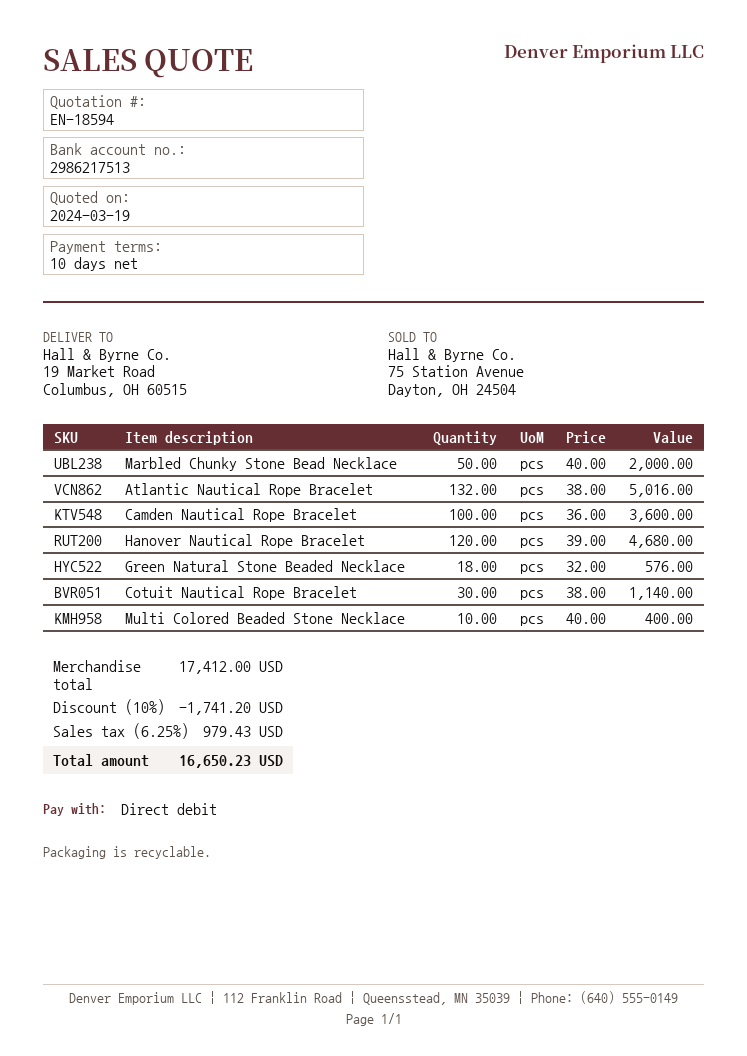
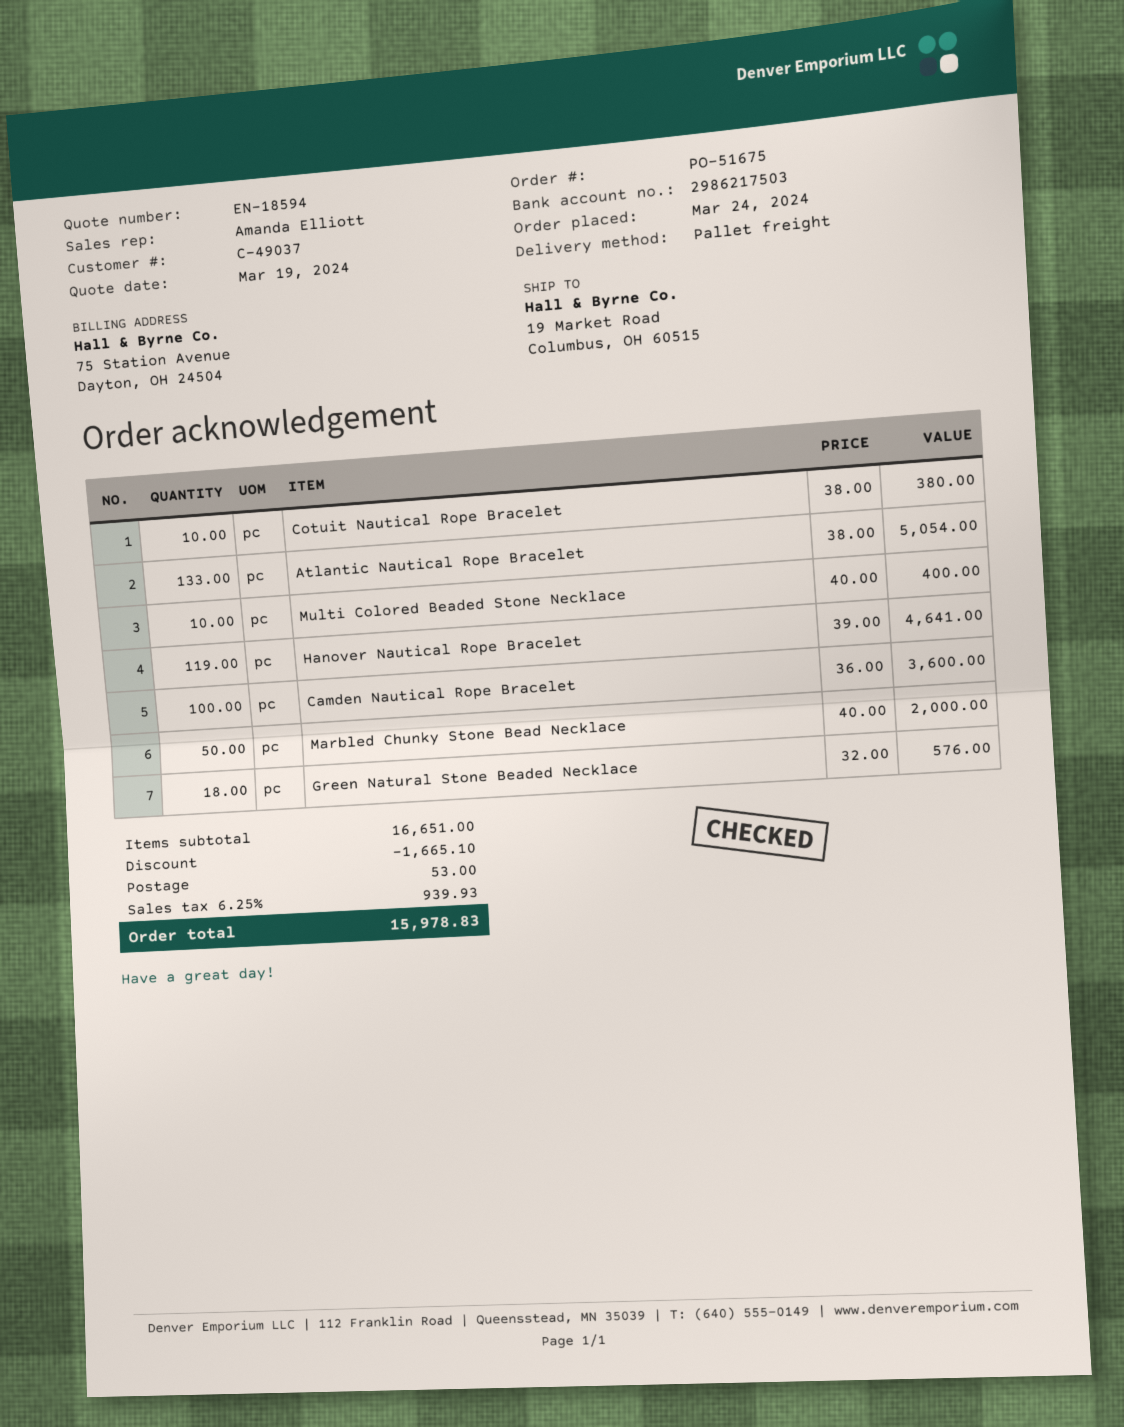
bank account: 2986217513 -> 2986217503
Atlantic Nautical Rope Bracelet: 132 x 38.00 = 5016.00 -> 133 x 38.00 = 5054.00
Hanover Nautical Rope Bracelet: 120 x 39.00 = 4680.00 -> 119 x 39.00 = 4641.00
Cotuit Nautical Rope Bracelet: 30 x 38.00 = 1140.00 -> 10 x 38.00 = 380.00
subtotal: 17412.00 -> 16651.00
discount: 1741.20 -> 1665.10
shipping: none -> 53.00
tax: 6.25% = 979.43 -> 6.25% = 939.93
total: 16650.23 -> 15978.83

